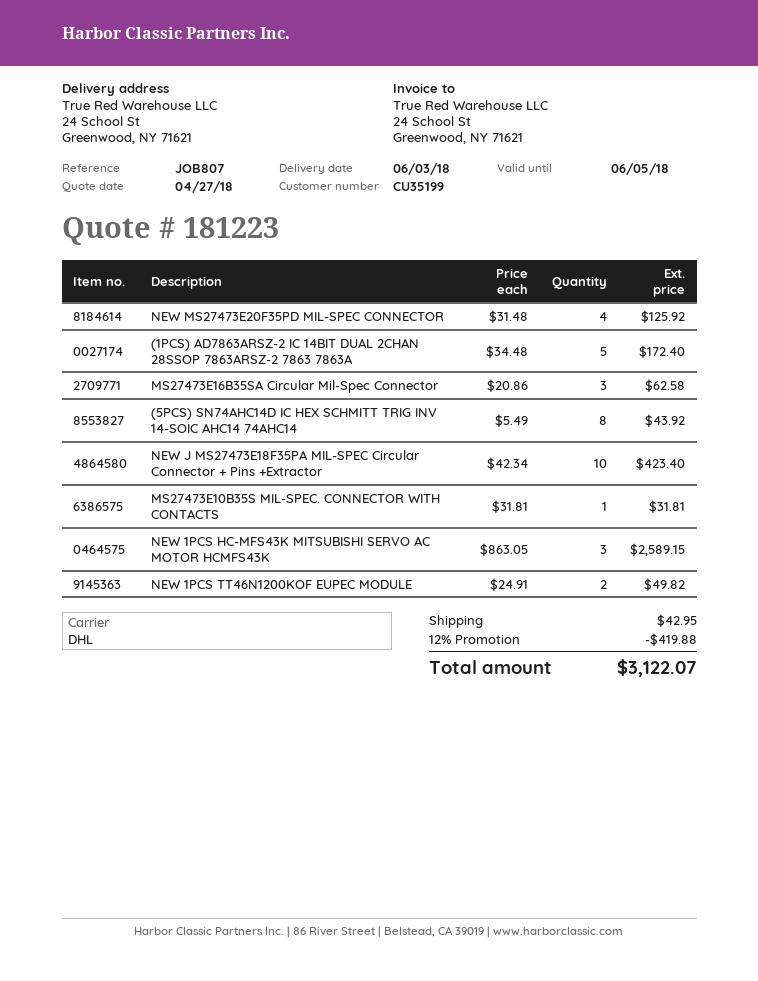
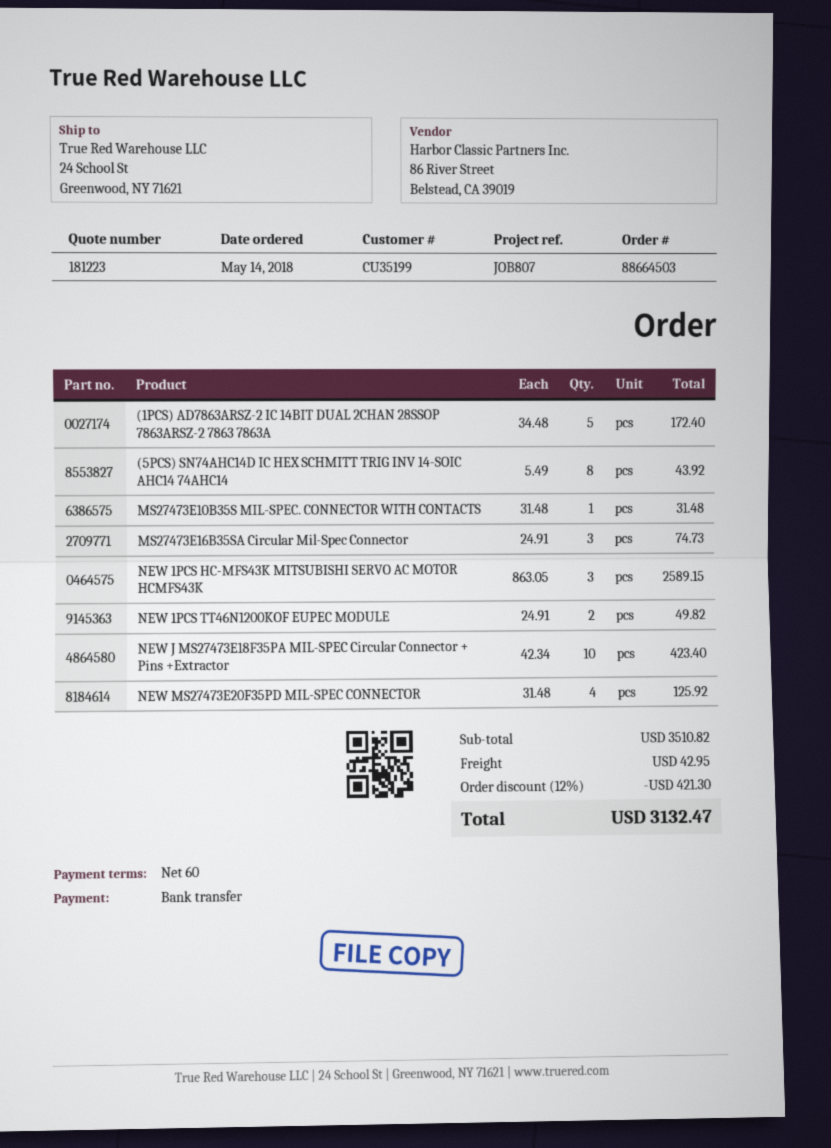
MS27473E16B35SA Circular Mil-Spec Connector: 3 x 20.86 = 62.58 -> 3 x 24.91 = 74.73
MS27473E10B35S MIL-SPEC. CONNECTOR WITH CONTACTS: 1 x 31.81 = 31.81 -> 1 x 31.48 = 31.48
discount: 12% = 419.88 -> 12% = 421.30
total: 3122.07 -> 3132.47

